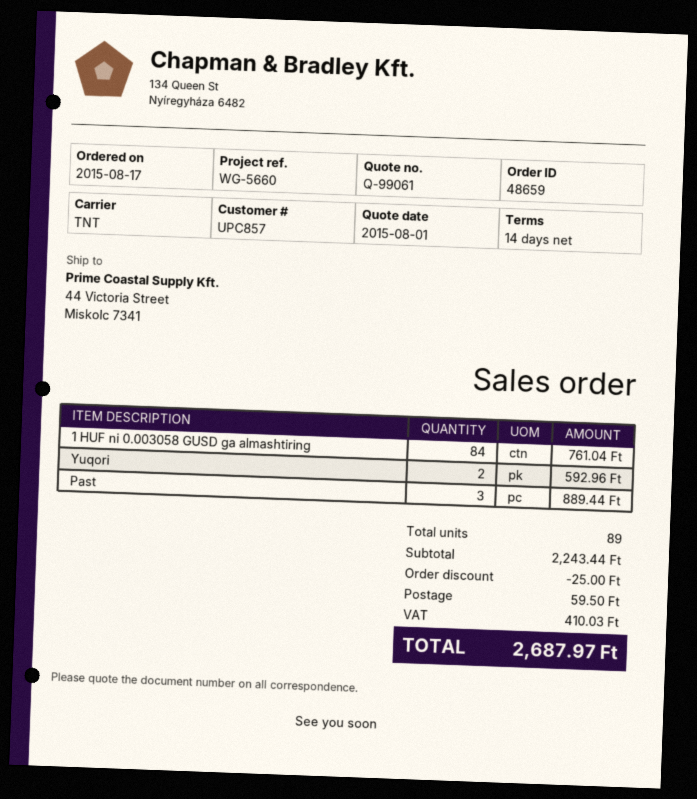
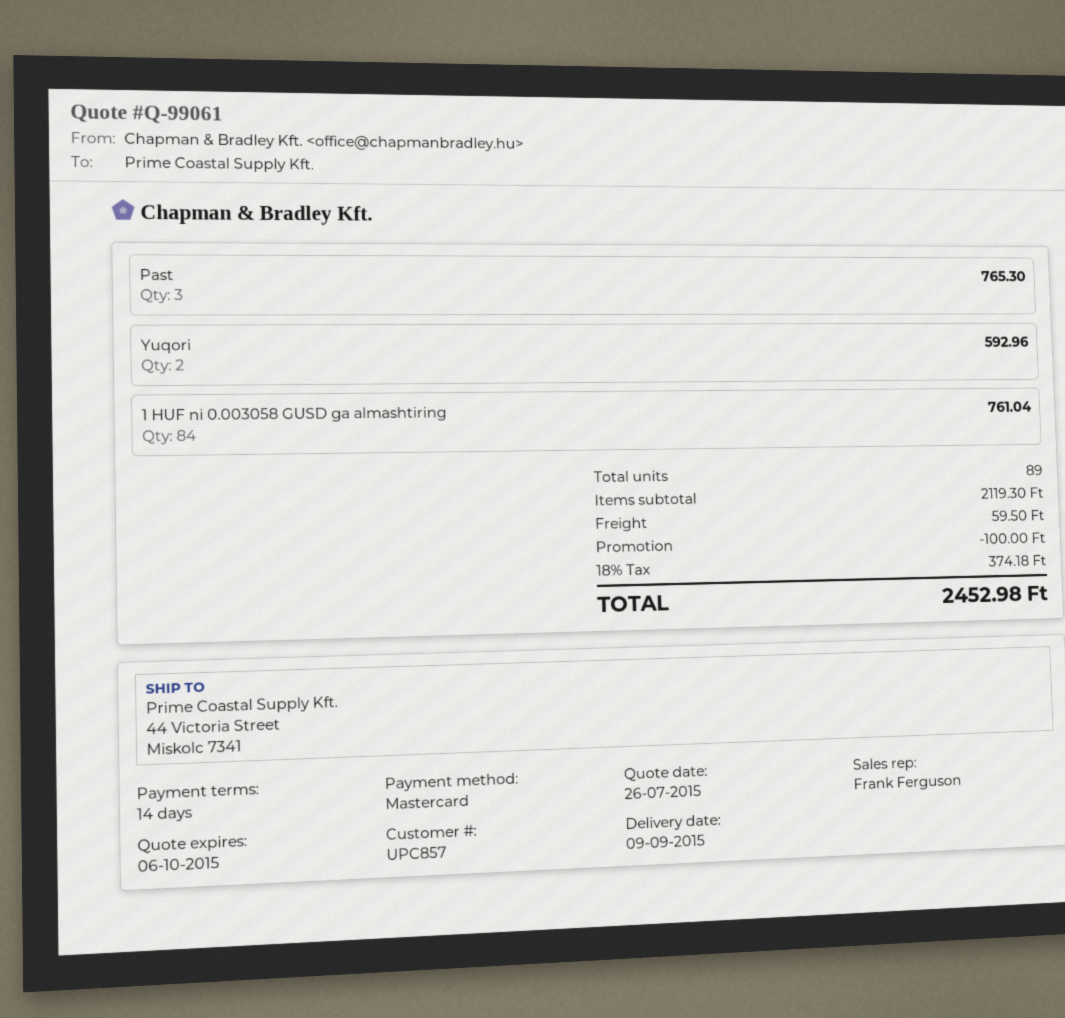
quote date: 2015-08-01 -> 2015-07-26
Past: 3 for 889.44 -> 3 for 765.30
subtotal: 2243.44 -> 2119.30
discount: 25.00 -> 100.00
tax: 410.03 -> 374.18
total: 2687.97 -> 2452.98

